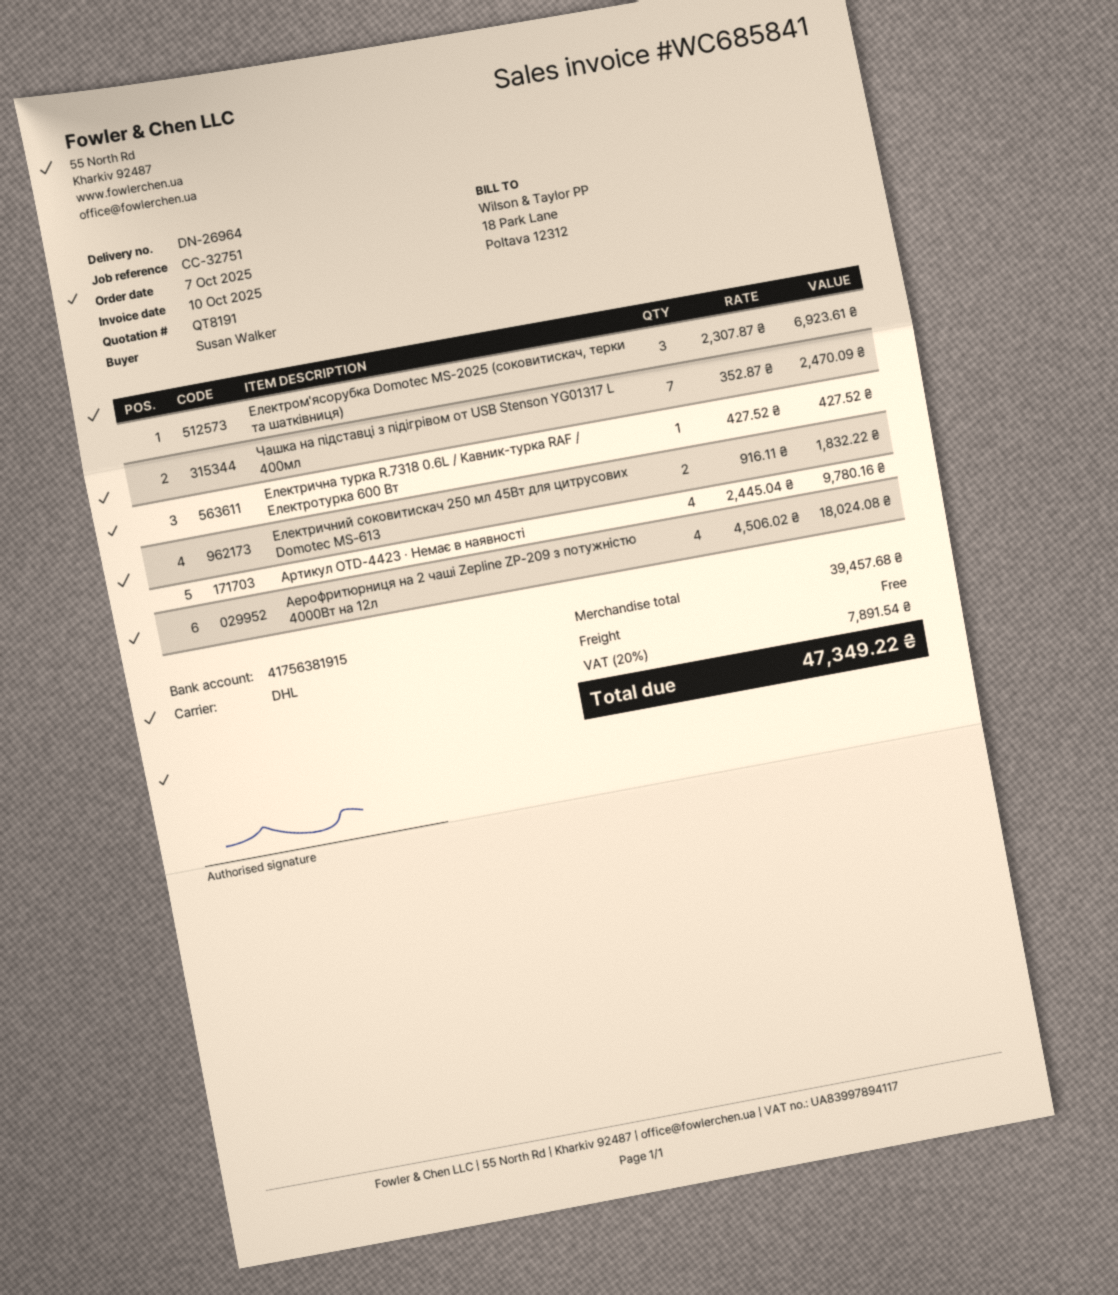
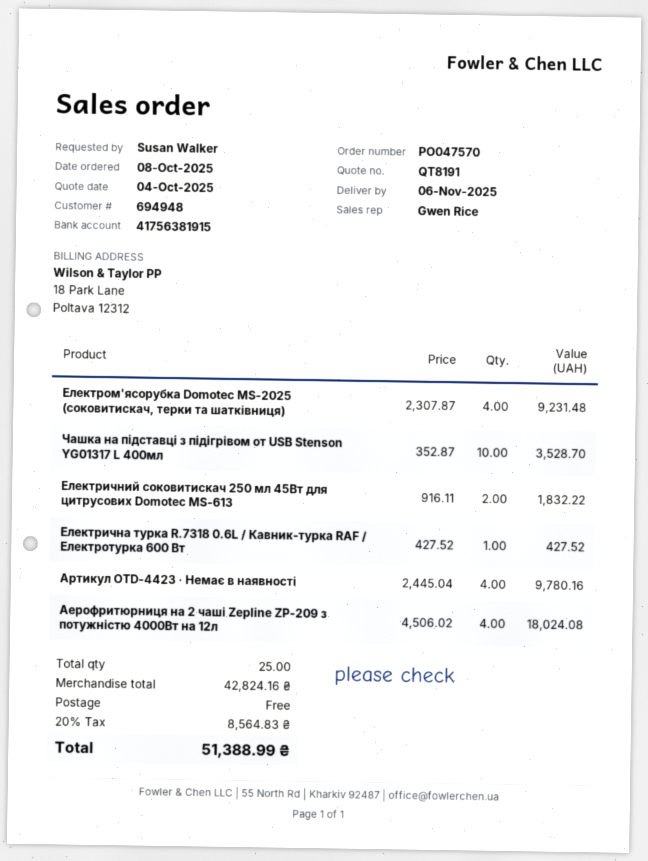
order date: 2025-10-07 -> 2025-10-08
Електром'ясорубка Domotec MS-2025 (соковитискач, терки та шатківниця): 3 x 2307.87 = 6923.61 -> 4 x 2307.87 = 9231.48
Чашка на підставці з підігрівом от USB Stenson YG01317 L 400мл: 7 x 352.87 = 2470.09 -> 10 x 352.87 = 3528.70
subtotal: 39457.68 -> 42824.16
tax: 20% = 7891.54 -> 20% = 8564.83
total: 47349.22 -> 51388.99

